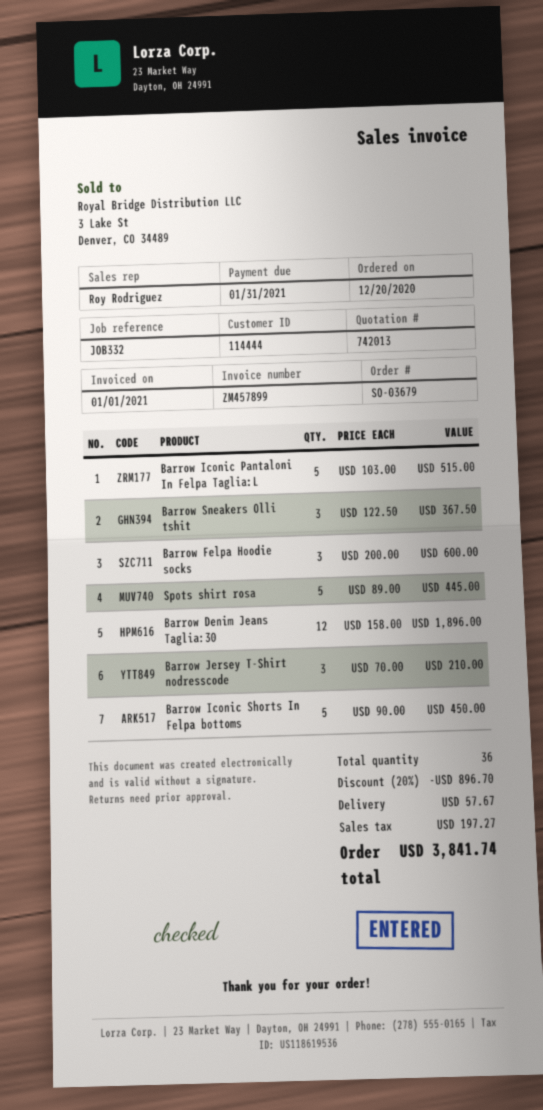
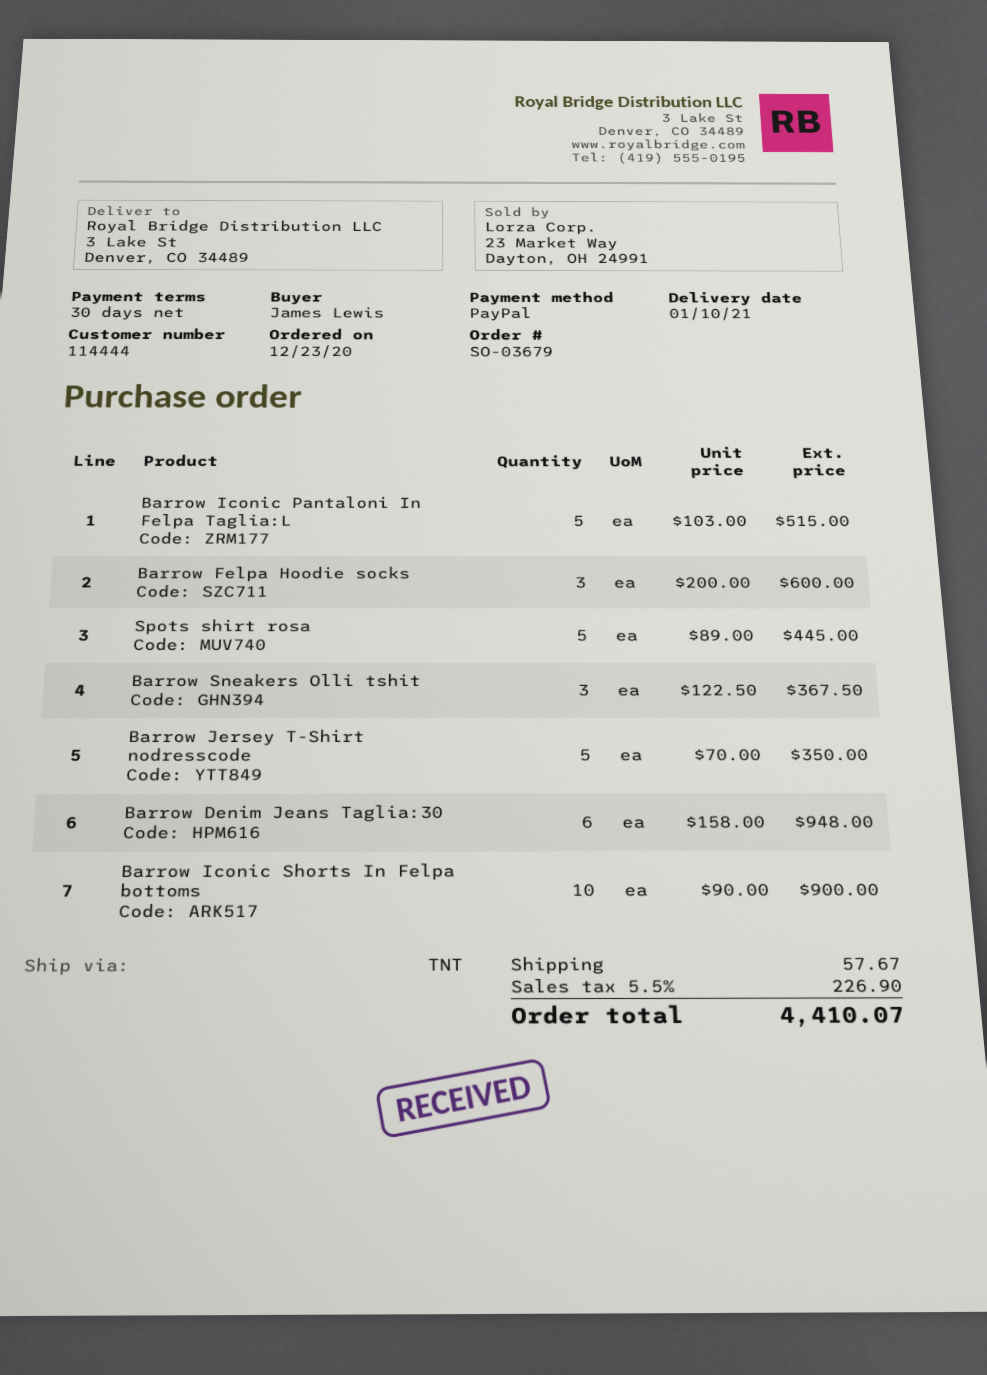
order date: 2020-12-20 -> 2020-12-23
Barrow Denim Jeans Taglia:30: 12 x 158.00 = 1896.00 -> 6 x 158.00 = 948.00
Barrow Jersey T-Shirt nodresscode: 3 x 70.00 = 210.00 -> 5 x 70.00 = 350.00
Barrow Iconic Shorts In Felpa bottoms: 5 x 90.00 = 450.00 -> 10 x 90.00 = 900.00
discount: 20% = 896.70 -> none
tax: 197.27 -> 226.90
total: 3841.74 -> 4410.07

